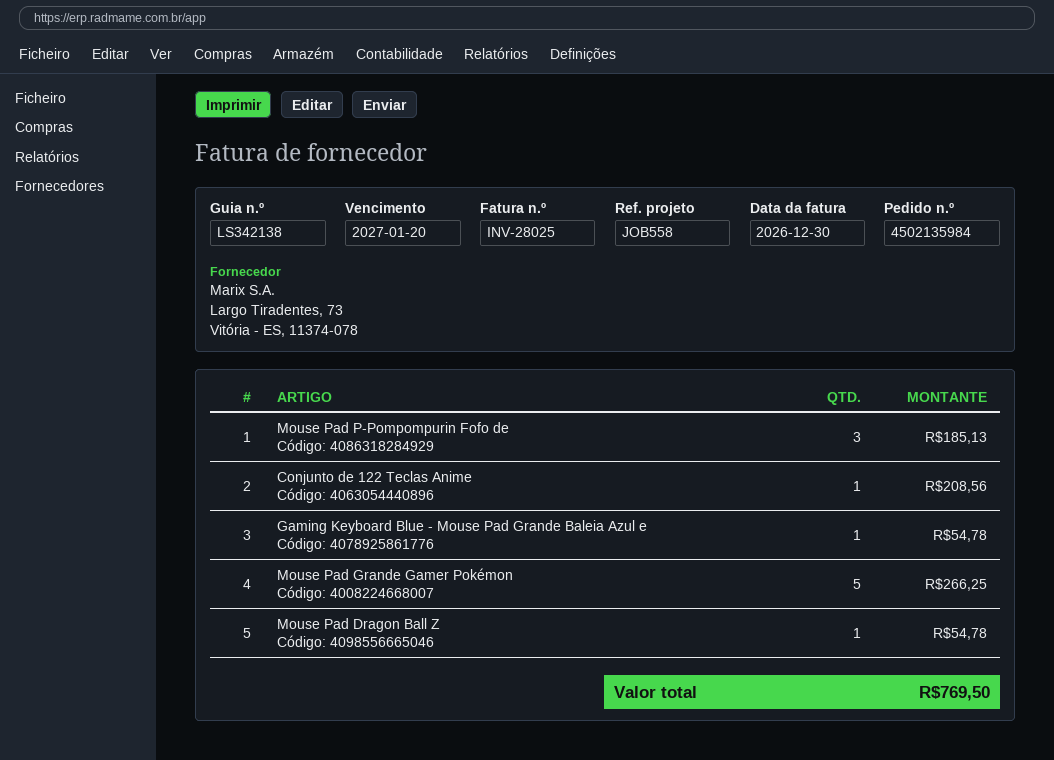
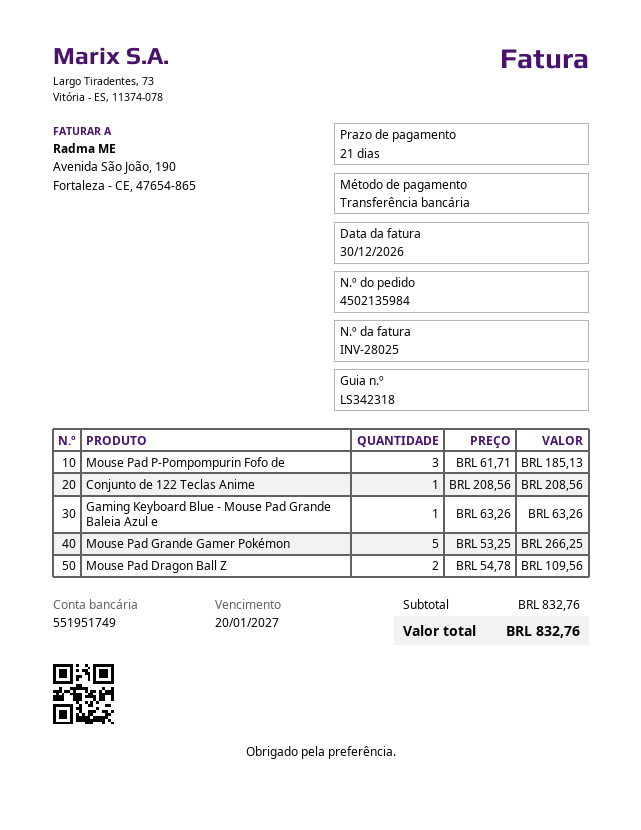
delivery note number: LS342138 -> LS342318
Gaming Keyboard Blue - Mouse Pad Grande Baleia Azul e: 1 for 54.78 -> 1 for 63.26
Mouse Pad Dragon Ball Z: 1 for 54.78 -> 2 for 109.56
total: 769.50 -> 832.76

